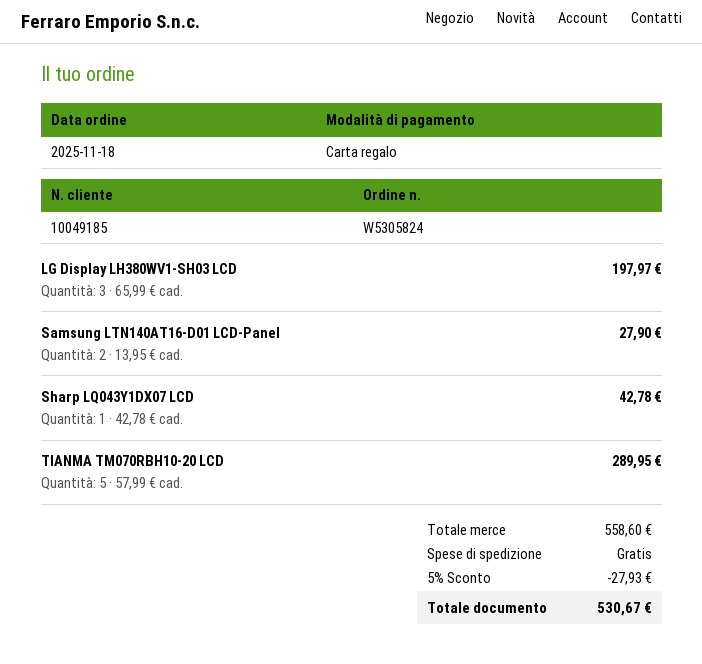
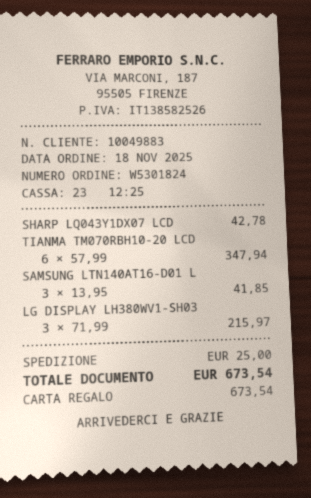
order number: W5305824 -> W5301824
customer number: 10049185 -> 10049883
LG Display LH380WV1-SH03 LCD: 3 x 65.99 = 197.97 -> 3 x 71.99 = 215.97
Samsung LTN140AT16-D01 LCD-Panel: 2 x 13.95 = 27.90 -> 3 x 13.95 = 41.85
TIANMA TM070RBH10-20 LCD: 5 x 57.99 = 289.95 -> 6 x 57.99 = 347.94
discount: 5% = 27.93 -> none
shipping: 0.00 -> 25.00
total: 530.67 -> 673.54

